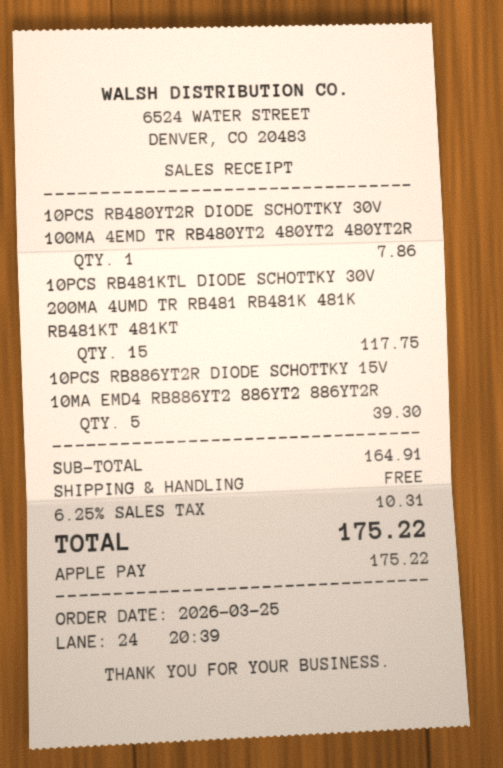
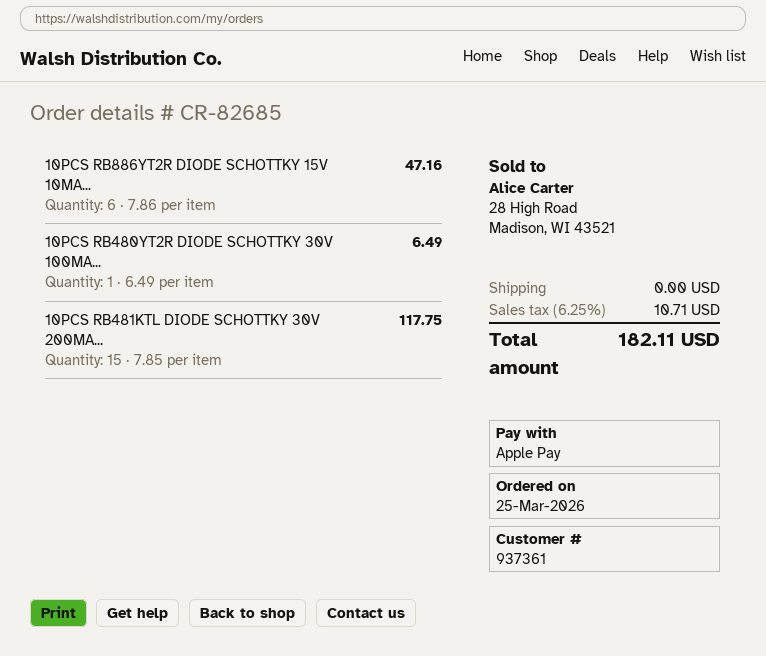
10PCS RB480YT2R DIODE SCHOTTKY 30V 100MA 4EMD TR RB480YT2 480YT2 480YT2R: 1 for 7.86 -> 1 for 6.49
10PCS RB886YT2R DIODE SCHOTTKY 15V 10MA EMD4 RB886YT2 886YT2 886YT2R: 5 for 39.30 -> 6 for 47.16
tax: 6.25% = 10.31 -> 6.25% = 10.71
total: 175.22 -> 182.11

